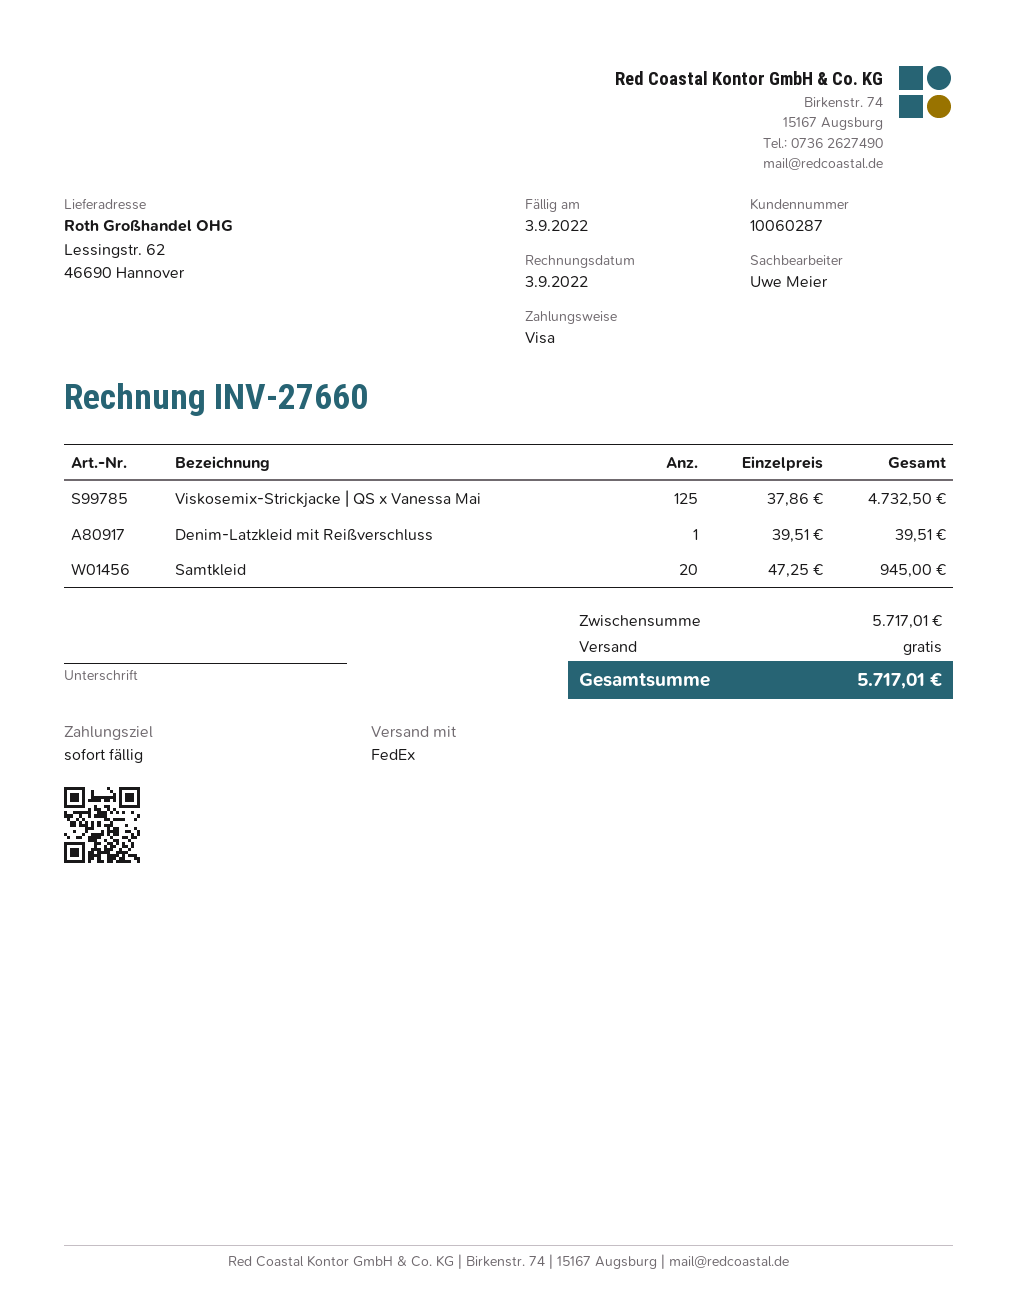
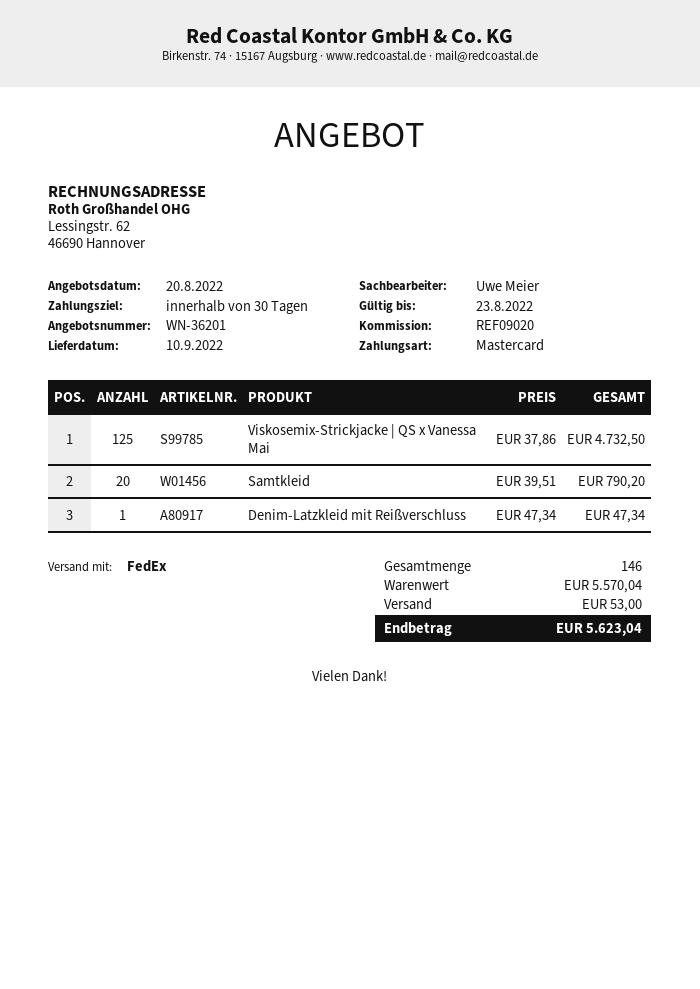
payment terms: on receipt -> 30 days
payment method: Visa -> Mastercard
Denim-Latzkleid mit Reißverschluss: 1 x 39.51 = 39.51 -> 1 x 47.34 = 47.34
Samtkleid: 20 x 47.25 = 945.00 -> 20 x 39.51 = 790.20
subtotal: 5717.01 -> 5570.04
shipping: 0.00 -> 53.00
total: 5717.01 -> 5623.04

